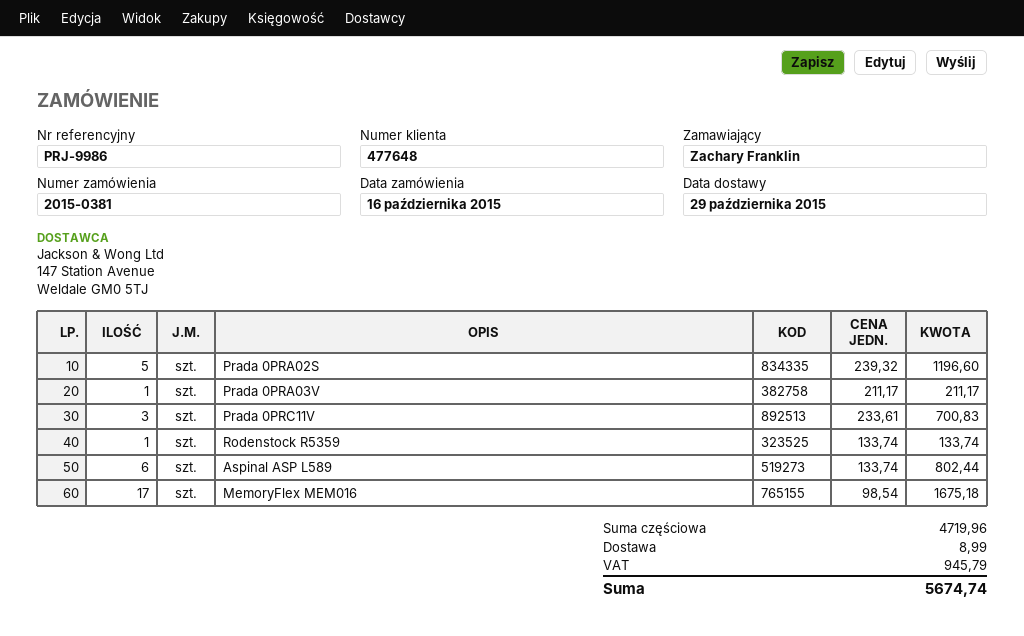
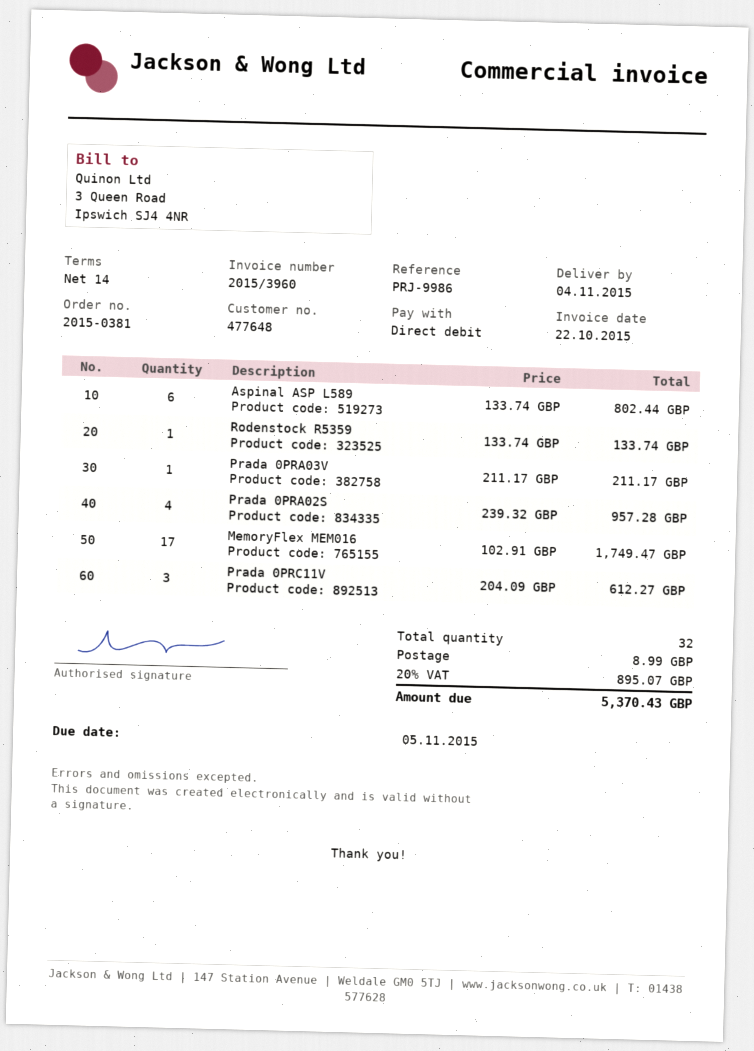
delivery date: 2015-10-29 -> 2015-11-04
Prada 0PRA02S: 5 x 239.32 = 1196.60 -> 4 x 239.32 = 957.28
Prada 0PRC11V: 3 x 233.61 = 700.83 -> 3 x 204.09 = 612.27
MemoryFlex MEM016: 17 x 98.54 = 1675.18 -> 17 x 102.91 = 1749.47
tax: 945.79 -> 895.07
total: 5674.74 -> 5370.43

